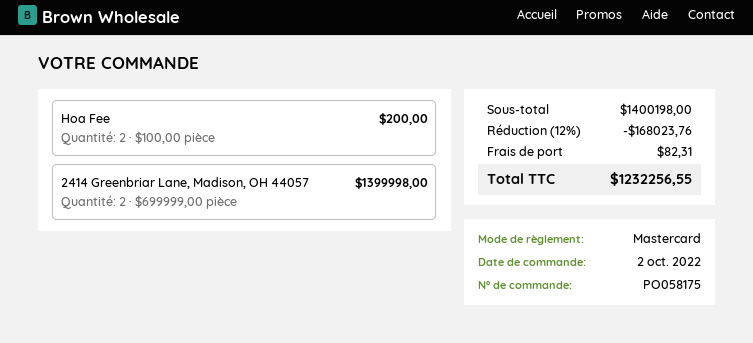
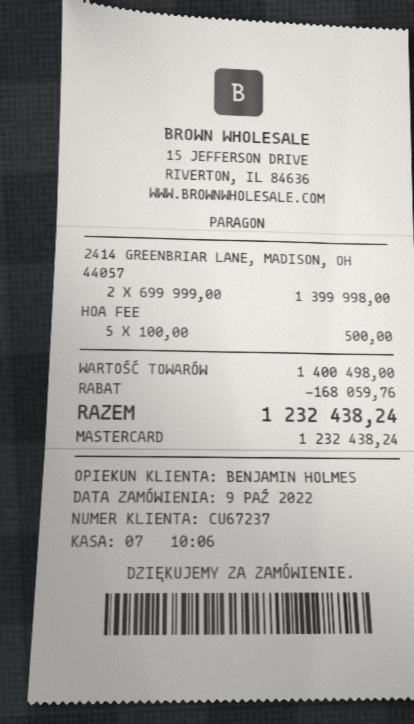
order date: 2022-10-02 -> 2022-10-09
Hoa Fee: 2 x 100.00 = 200.00 -> 5 x 100.00 = 500.00
subtotal: 1400198.00 -> 1400498.00
discount: 168023.76 -> 168059.76
shipping: 82.31 -> none
total: 1232256.55 -> 1232438.24

